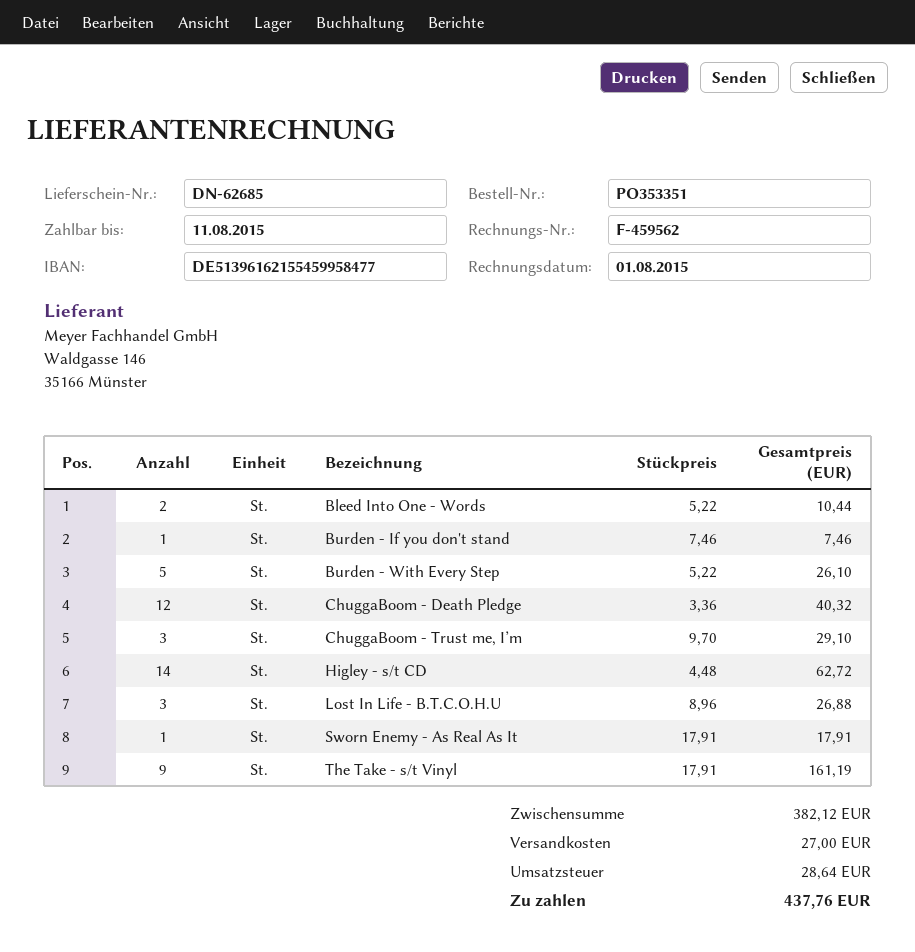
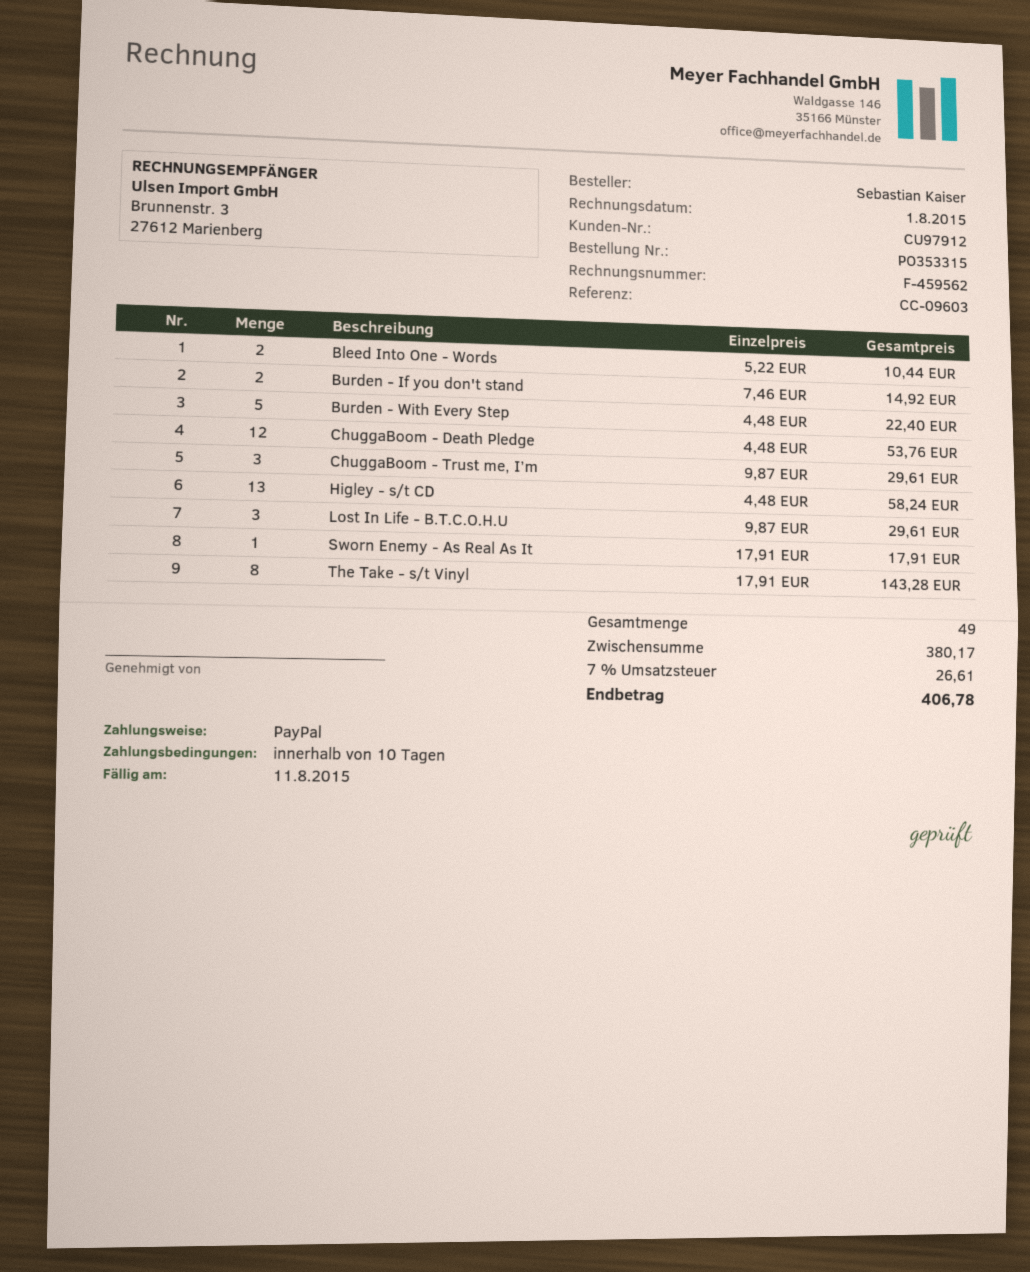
order number: PO353351 -> PO353315
Burden - If you don't stand: 1 x 7.46 = 7.46 -> 2 x 7.46 = 14.92
Burden - With Every Step: 5 x 5.22 = 26.10 -> 5 x 4.48 = 22.40
ChuggaBoom - Death Pledge: 12 x 3.36 = 40.32 -> 12 x 4.48 = 53.76
ChuggaBoom - Trust me, I’m: 3 x 9.70 = 29.10 -> 3 x 9.87 = 29.61
Higley - s/t CD: 14 x 4.48 = 62.72 -> 13 x 4.48 = 58.24
Lost In Life - B.T.C.O.H.U: 3 x 8.96 = 26.88 -> 3 x 9.87 = 29.61
The Take - s/t Vinyl: 9 x 17.91 = 161.19 -> 8 x 17.91 = 143.28
subtotal: 382.12 -> 380.17
shipping: 27.00 -> none
tax: 28.64 -> 26.61
total: 437.76 -> 406.78

